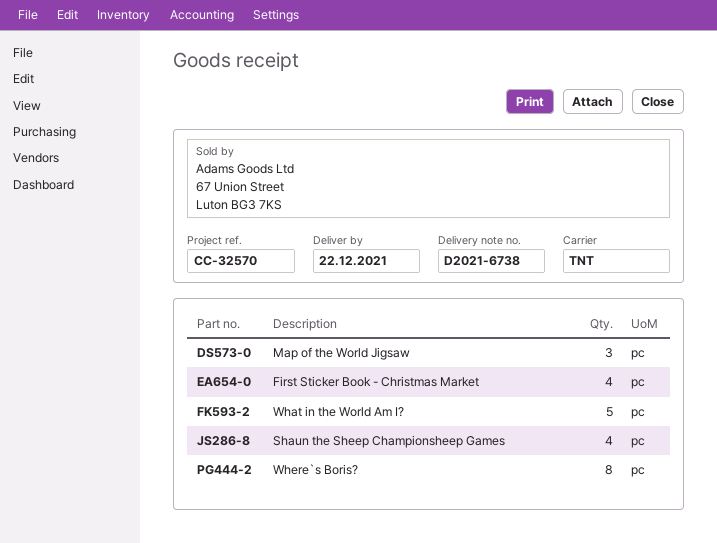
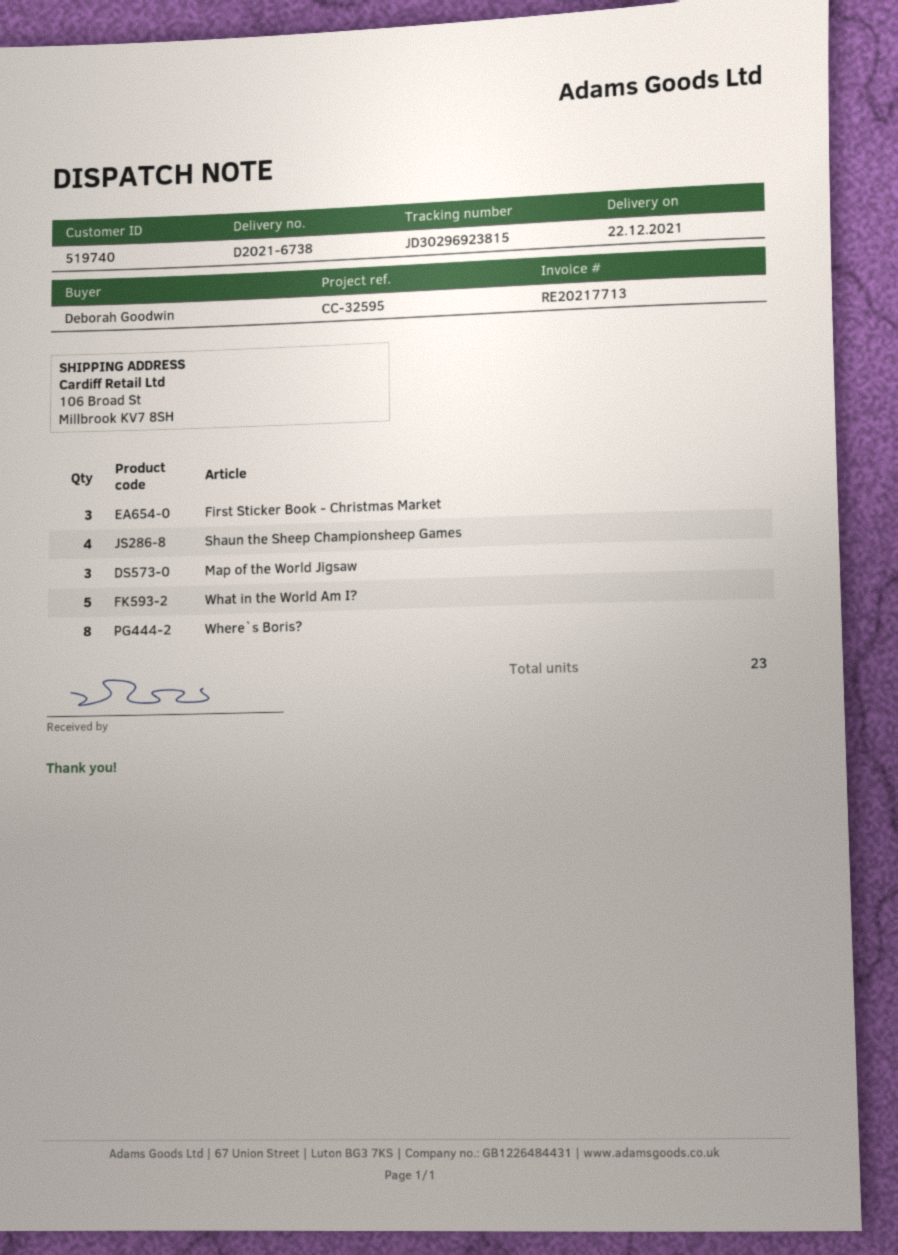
reference: CC-32570 -> CC-32595
First Sticker Book - Christmas Market: 4 -> 3

